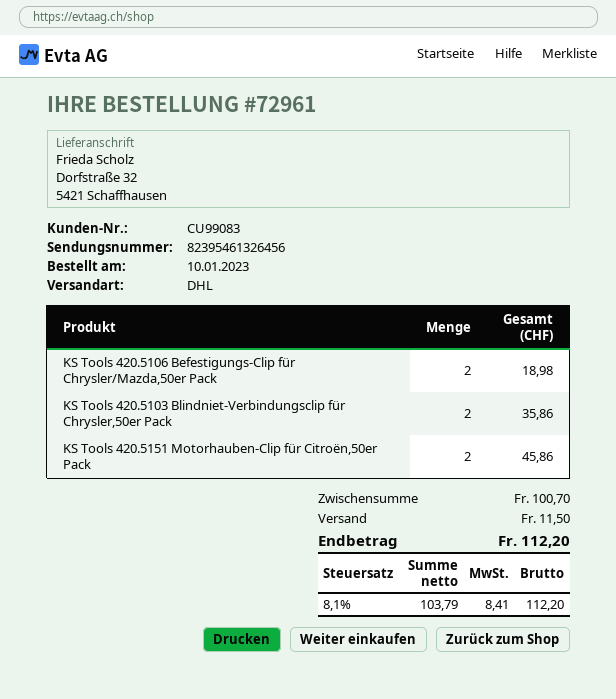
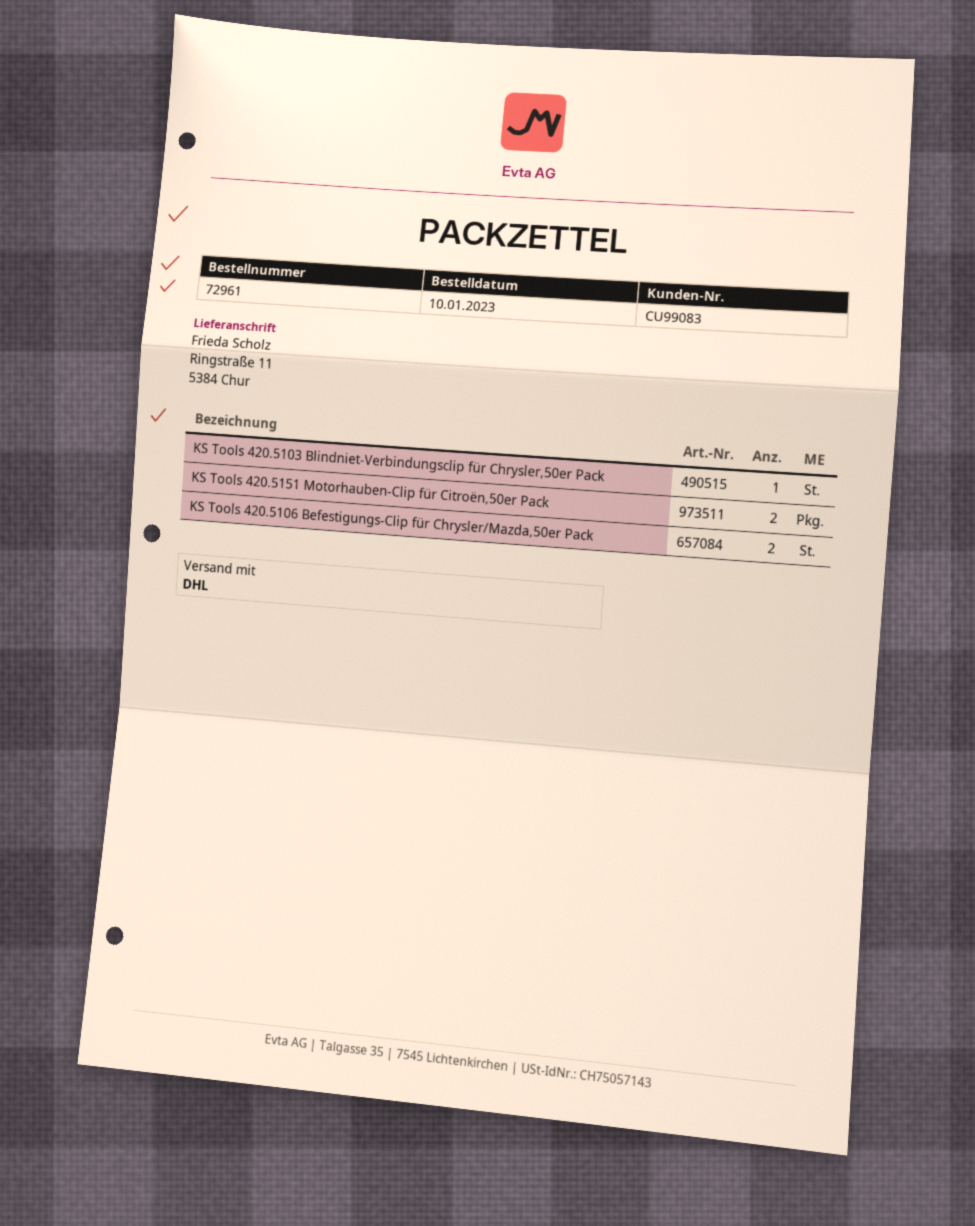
ship to: Dorfstraße 32, 5421 Schaffhausen -> Ringstraße 11, 5384 Chur
KS Tools 420.5103 Blindniet-Verbindungsclip für Chrysler,50er Pack: 2 -> 1

